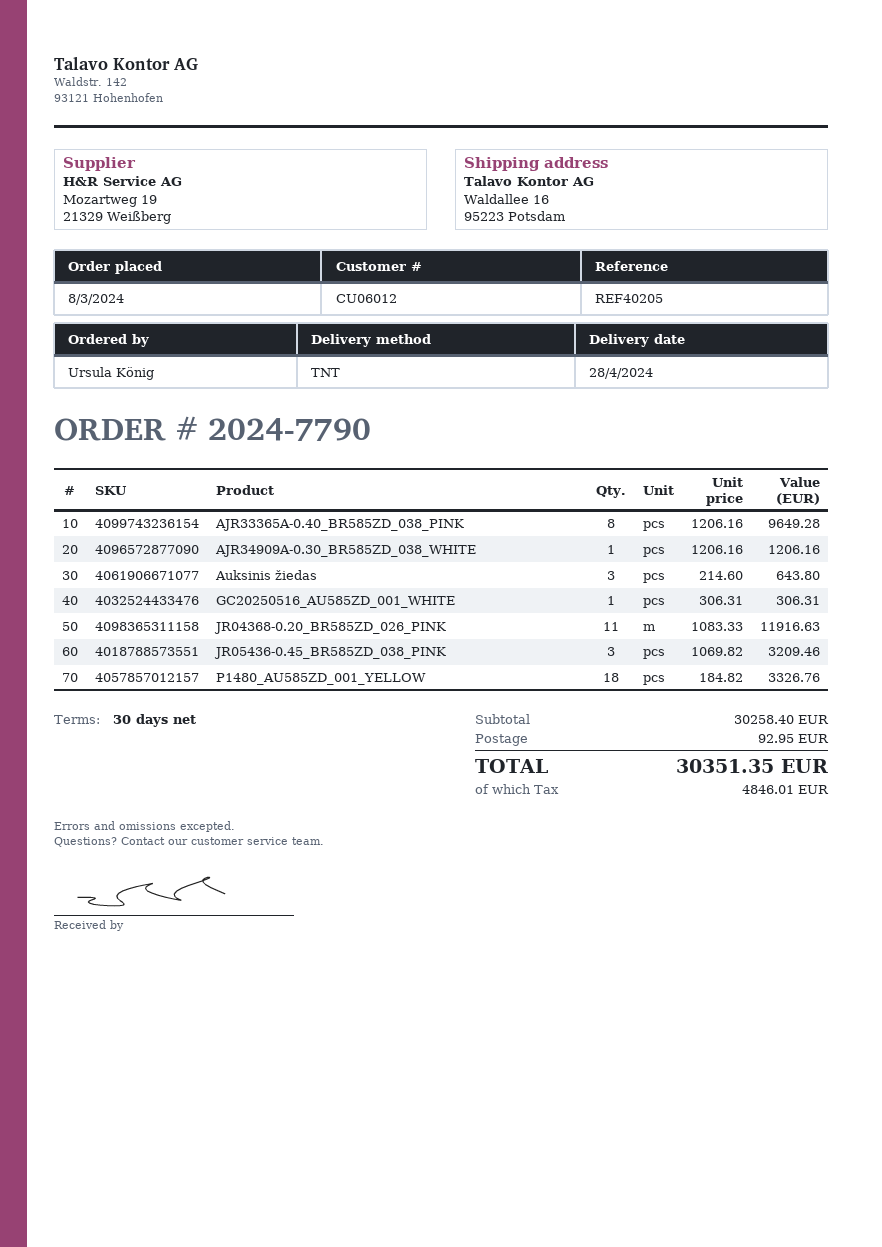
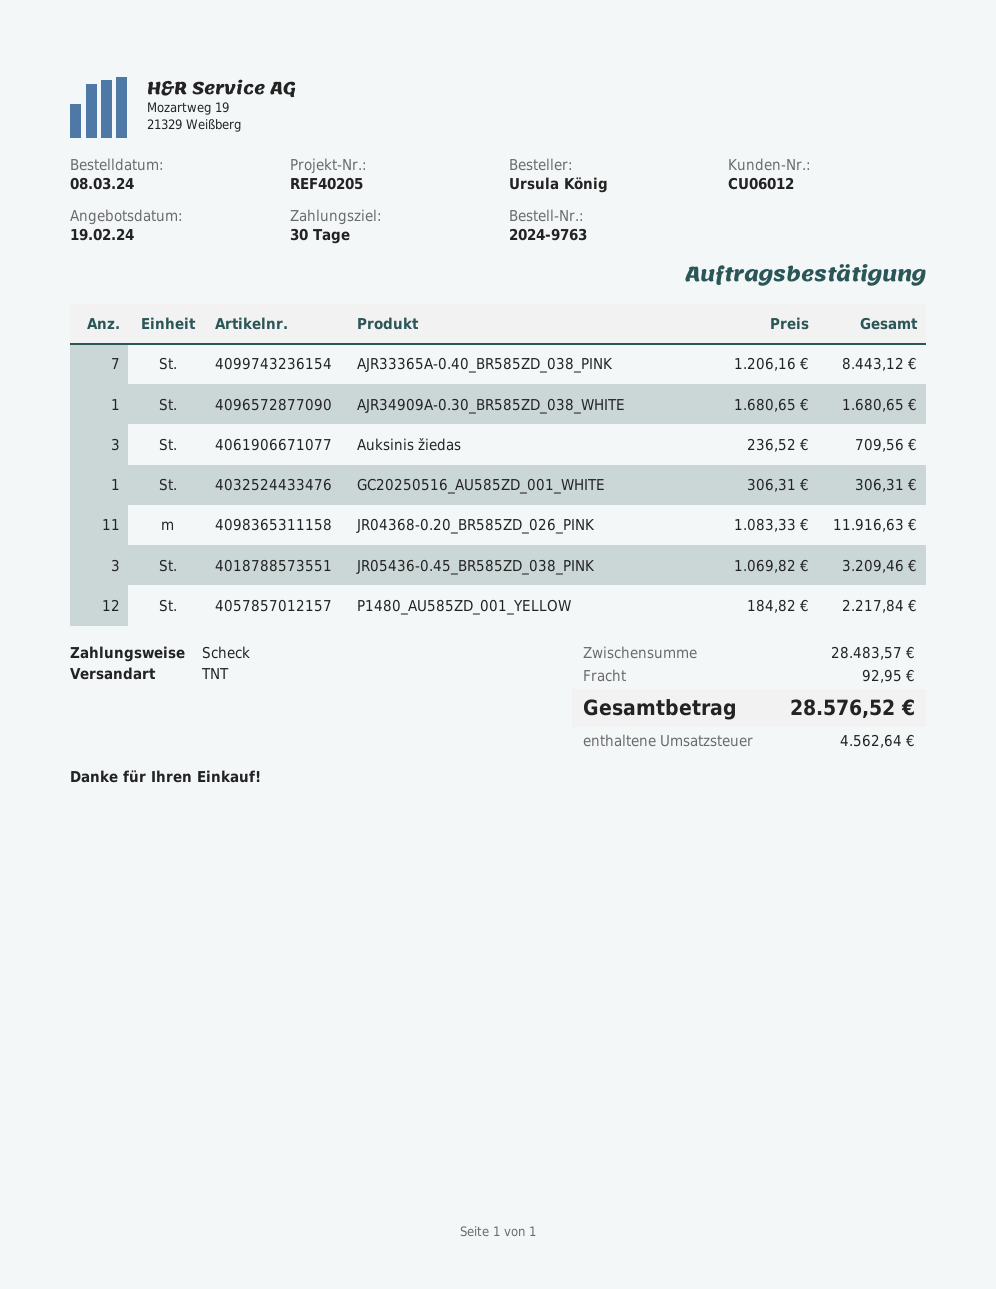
order number: 2024-7790 -> 2024-9763
AJR33365A-0.40_BR585ZD_038_PINK: 8 x 1206.16 = 9649.28 -> 7 x 1206.16 = 8443.12
AJR34909A-0.30_BR585ZD_038_WHITE: 1 x 1206.16 = 1206.16 -> 1 x 1680.65 = 1680.65
Auksinis žiedas: 3 x 214.60 = 643.80 -> 3 x 236.52 = 709.56
P1480_AU585ZD_001_YELLOW: 18 x 184.82 = 3326.76 -> 12 x 184.82 = 2217.84
subtotal: 30258.40 -> 28483.57
tax: 4846.01 -> 4562.64
total: 30351.35 -> 28576.52

